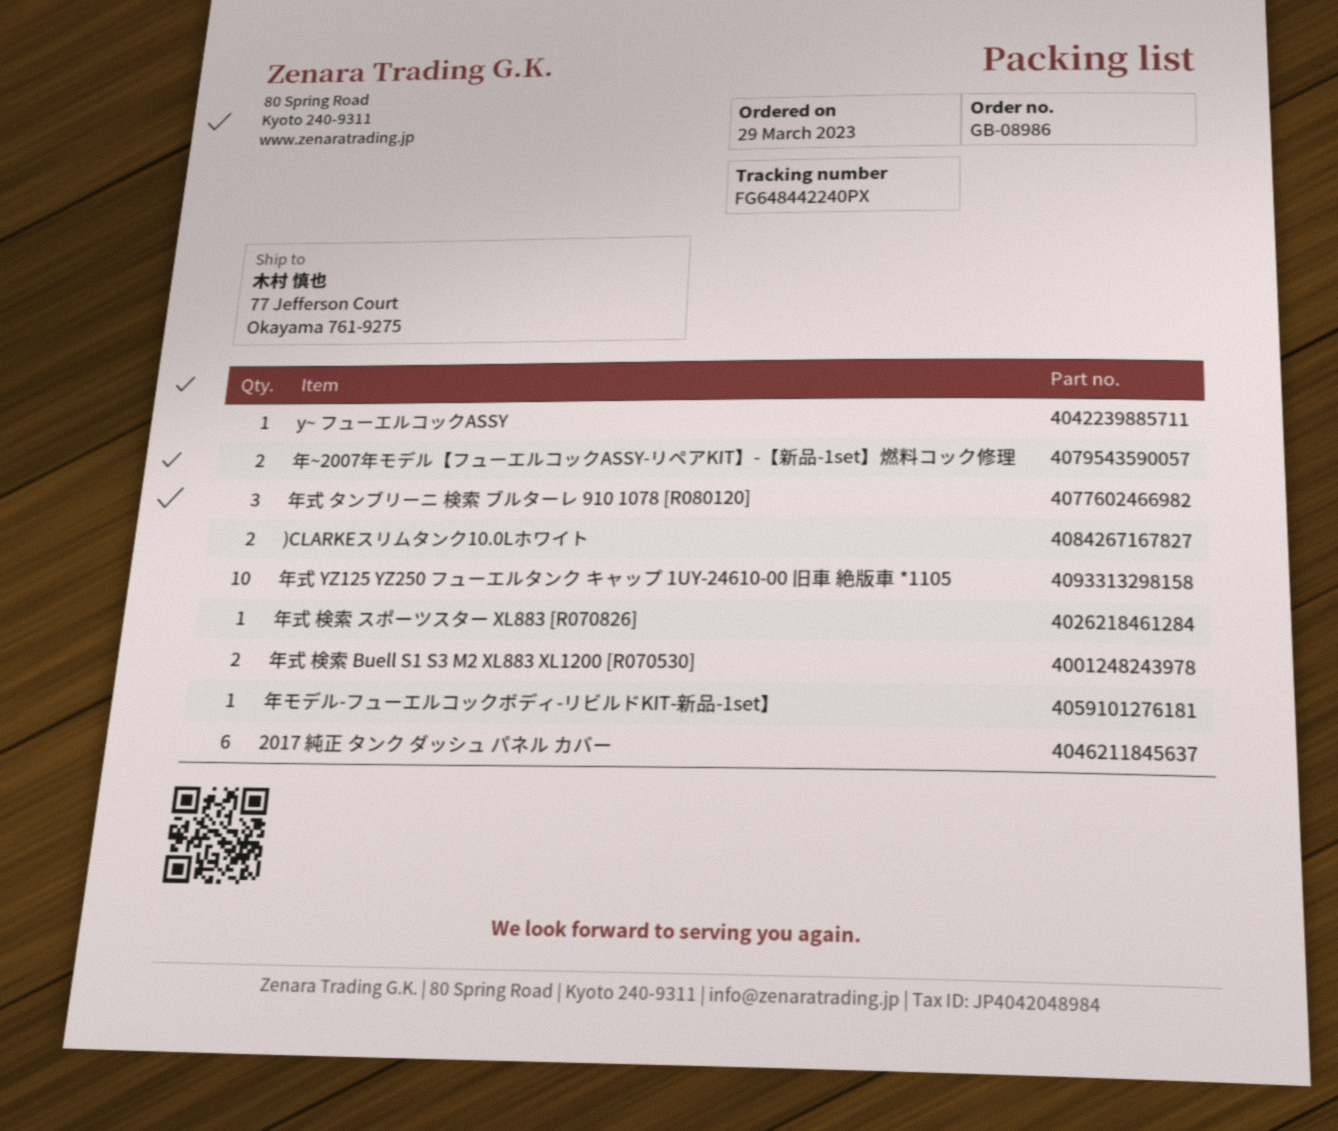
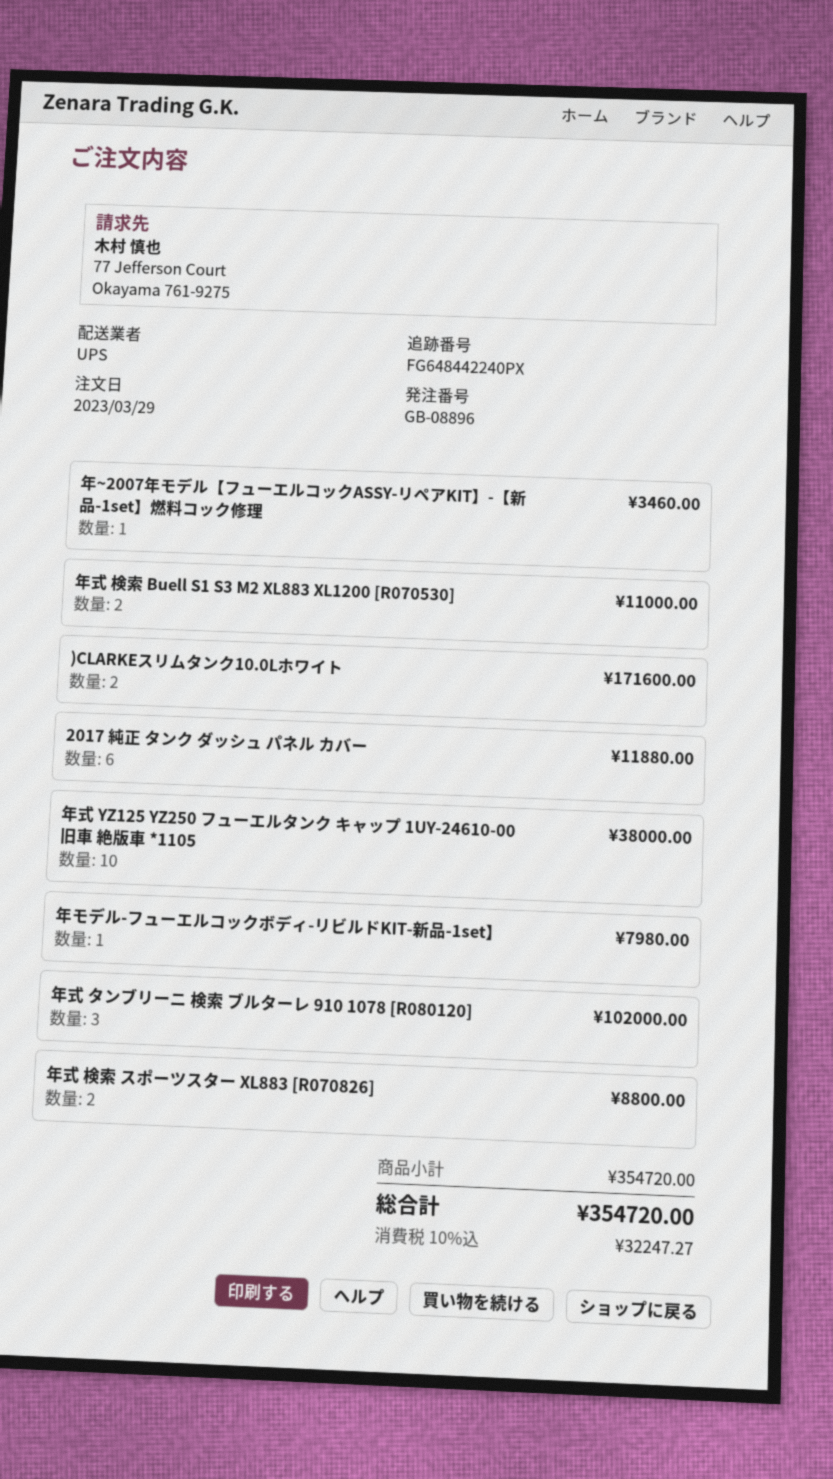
order number: GB-08986 -> GB-08896
y~ フューエルコックASSY: 1 -> none
年~2007年モデル【フューエルコックASSY-リペアKIT】-【新品-1set】燃料コック修理: 2 -> 1
年式 検索 スポーツスター XL883 [R070826]: 1 -> 2

